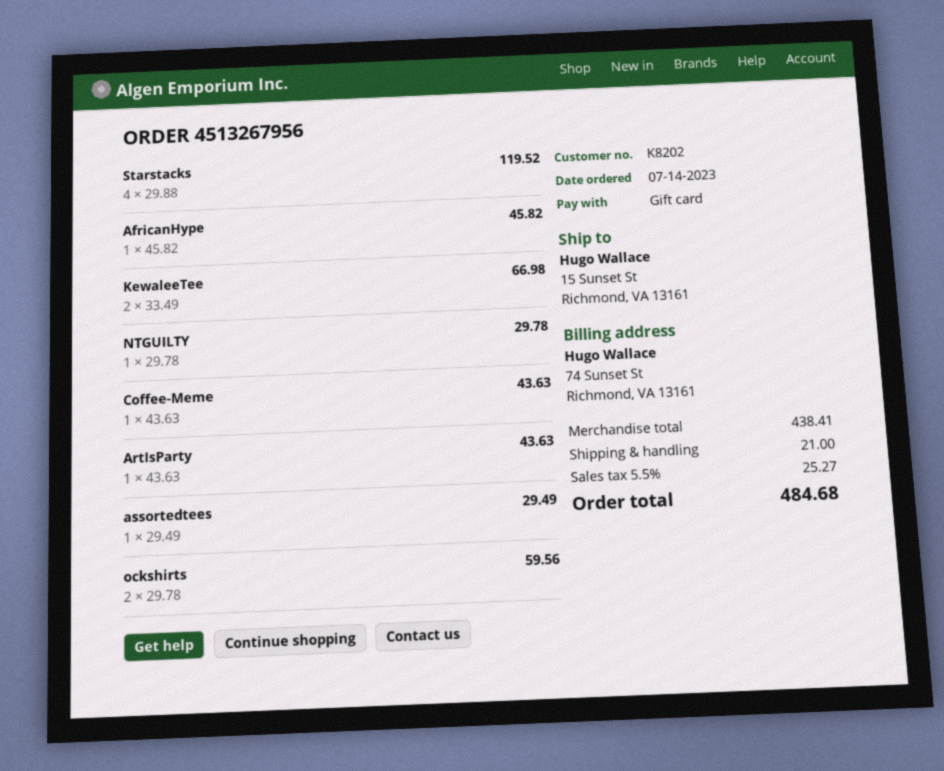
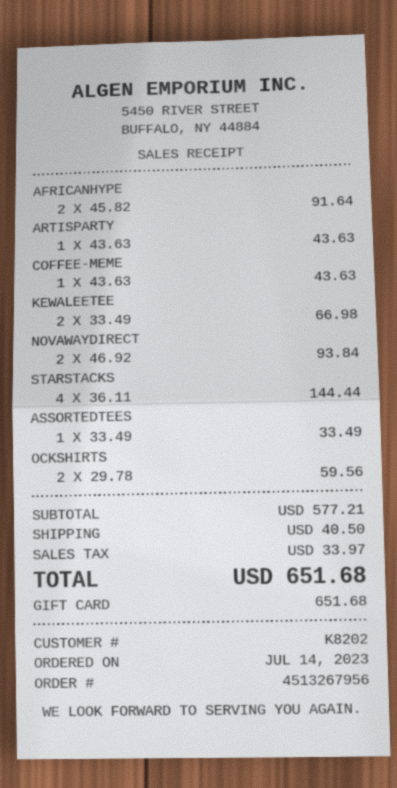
Starstacks: 4 x 29.88 = 119.52 -> 4 x 36.11 = 144.44
AfricanHype: 1 x 45.82 = 45.82 -> 2 x 45.82 = 91.64
NTGUILTY: 1 x 29.78 = 29.78 -> none
assortedtees: 1 x 29.49 = 29.49 -> 1 x 33.49 = 33.49
NOVAWAYDIRECT: none -> 2 x 46.92 = 93.84
subtotal: 438.41 -> 577.21
shipping: 21.00 -> 40.50
tax: 25.27 -> 33.97
total: 484.68 -> 651.68

